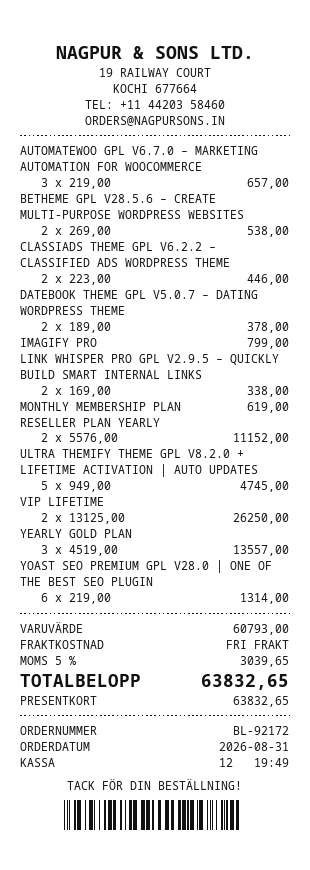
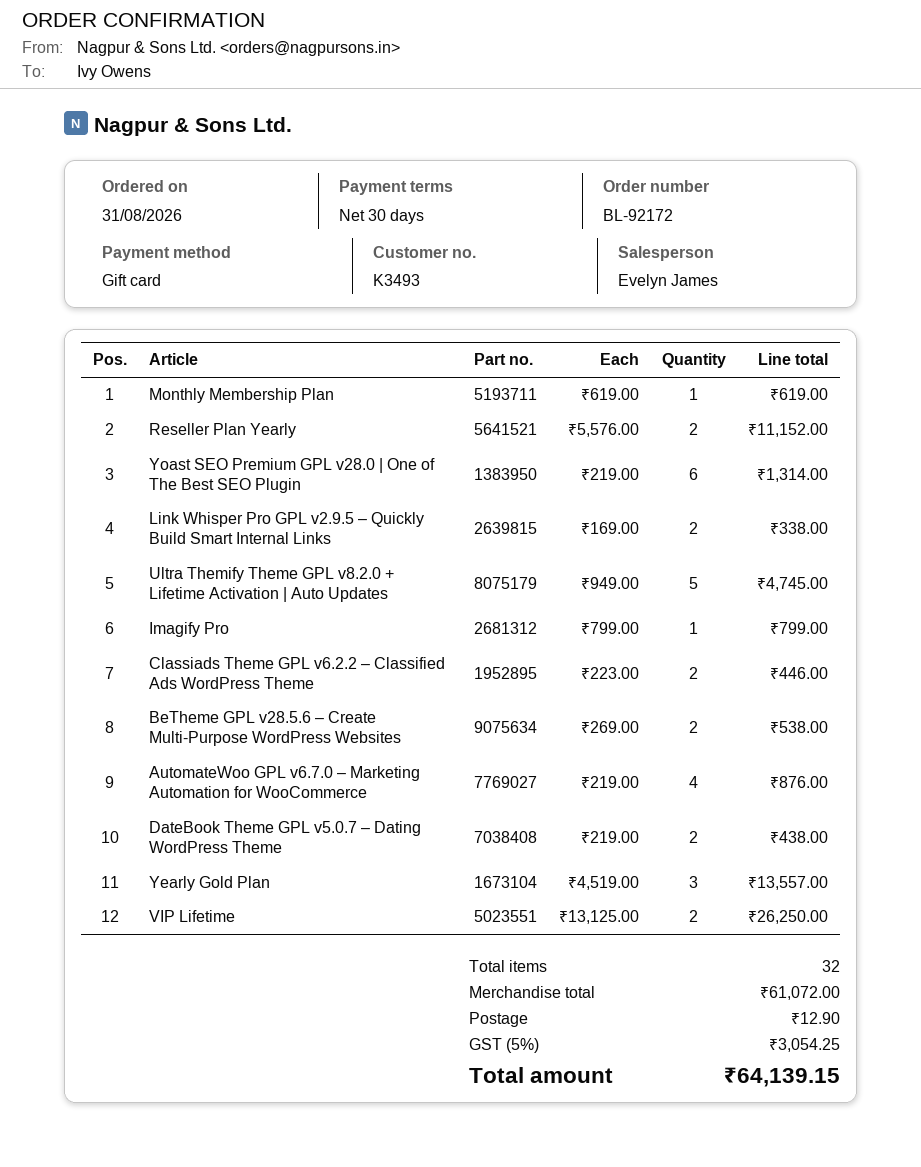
AUTOMATEWOO GPL V6.7.0 – MARKETING AUTOMATION FOR WOOCOMMERCE: 3 x 219.00 = 657.00 -> 4 x 219.00 = 876.00
DATEBOOK THEME GPL V5.0.7 – DATING WORDPRESS THEME: 2 x 189.00 = 378.00 -> 2 x 219.00 = 438.00
subtotal: 60793.00 -> 61072.00
shipping: 0.00 -> 12.90
tax: 5% = 3039.65 -> 5% = 3054.25
total: 63832.65 -> 64139.15

